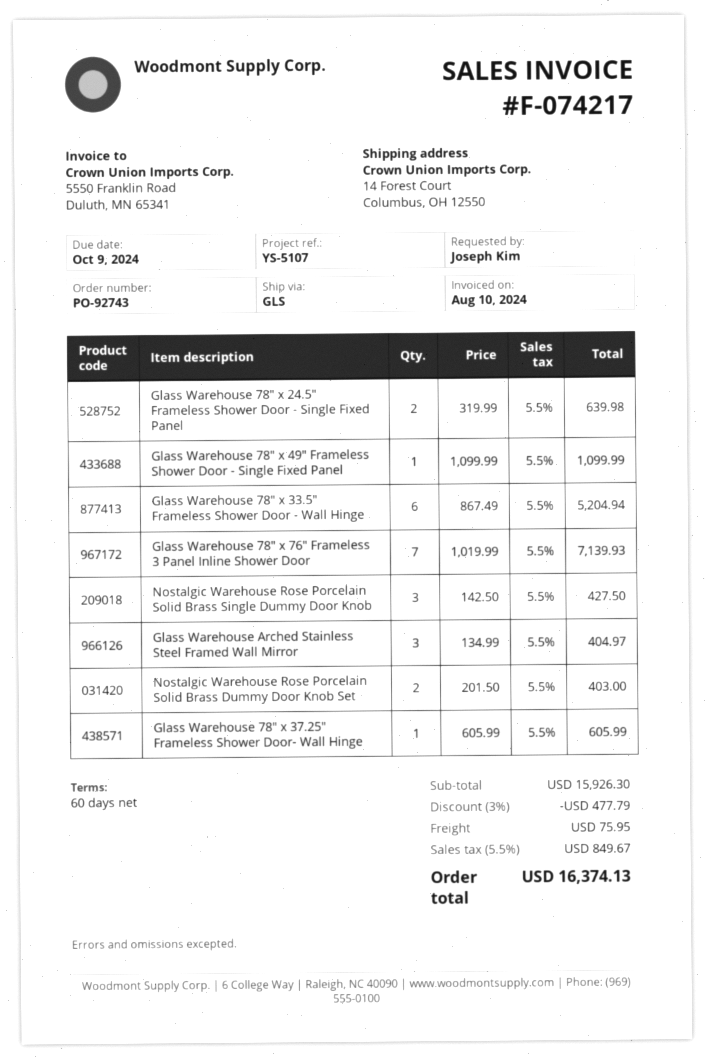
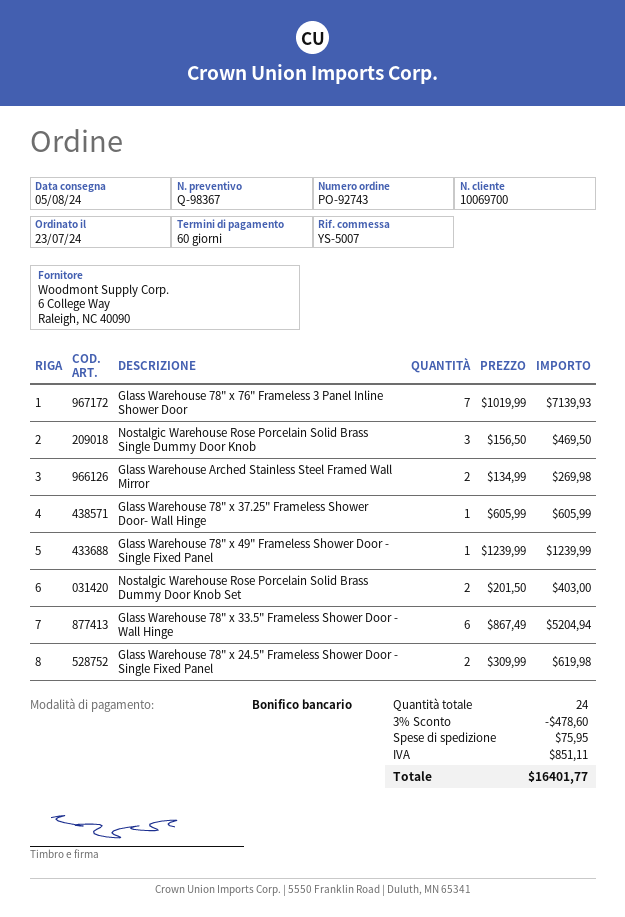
reference: YS-5107 -> YS-5007
Glass Warehouse 78" x 24.5" Frameless Shower Door - Single Fixed Panel: 2 x 319.99 = 639.98 -> 2 x 309.99 = 619.98
Glass Warehouse 78" x 49" Frameless Shower Door - Single Fixed Panel: 1 x 1099.99 = 1099.99 -> 1 x 1239.99 = 1239.99
Nostalgic Warehouse Rose Porcelain Solid Brass Single Dummy Door Knob: 3 x 142.50 = 427.50 -> 3 x 156.50 = 469.50
Glass Warehouse Arched Stainless Steel Framed Wall Mirror: 3 x 134.99 = 404.97 -> 2 x 134.99 = 269.98
discount: 3% = 477.79 -> 3% = 478.60
tax: 849.67 -> 851.11
total: 16374.13 -> 16401.77

